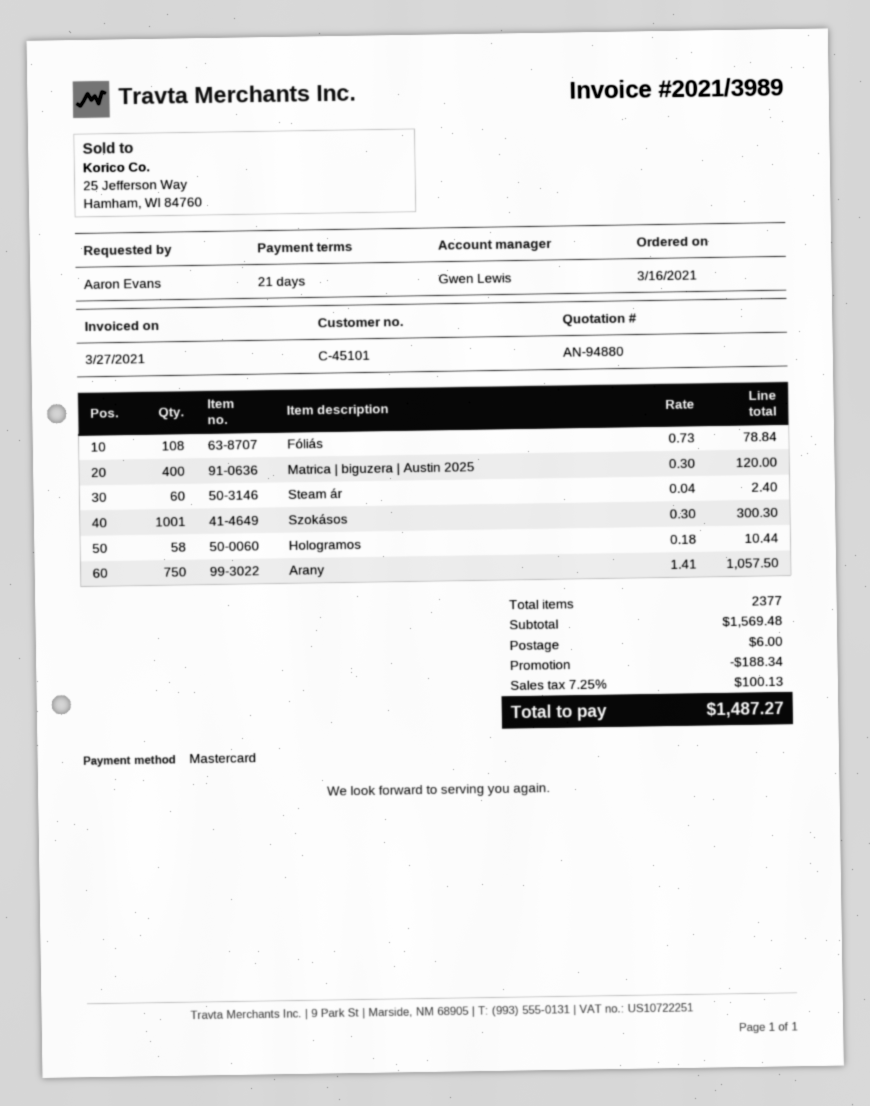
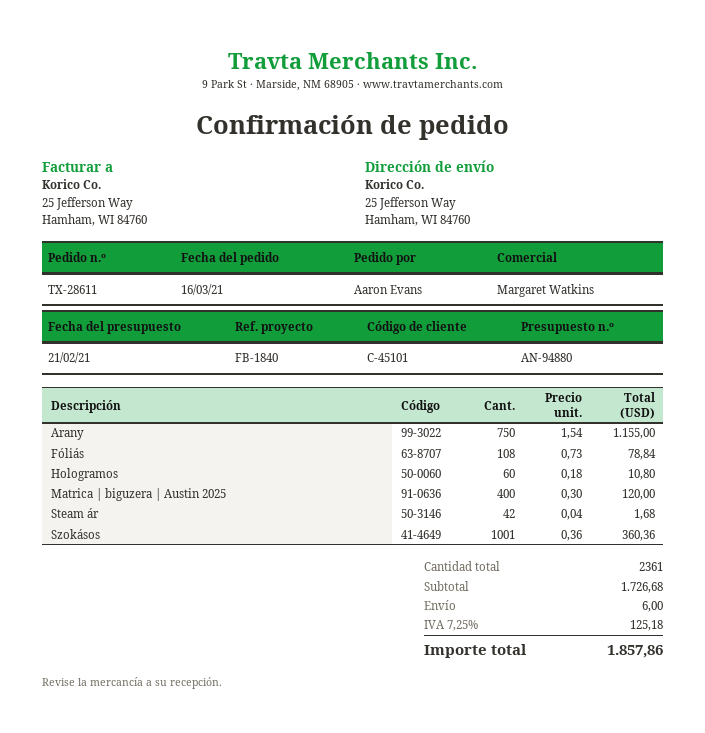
sales rep: Gwen Lewis -> Margaret Watkins
Steam ár: 60 x 0.04 = 2.40 -> 42 x 0.04 = 1.68
Szokásos: 1001 x 0.30 = 300.30 -> 1001 x 0.36 = 360.36
Hologramos: 58 x 0.18 = 10.44 -> 60 x 0.18 = 10.80
Arany: 750 x 1.41 = 1057.50 -> 750 x 1.54 = 1155.00
total quantity: 2377 -> 2361
subtotal: 1569.48 -> 1726.68
discount: 188.34 -> none
tax: 7.25% = 100.13 -> 7.25% = 125.18
total: 1487.27 -> 1857.86

